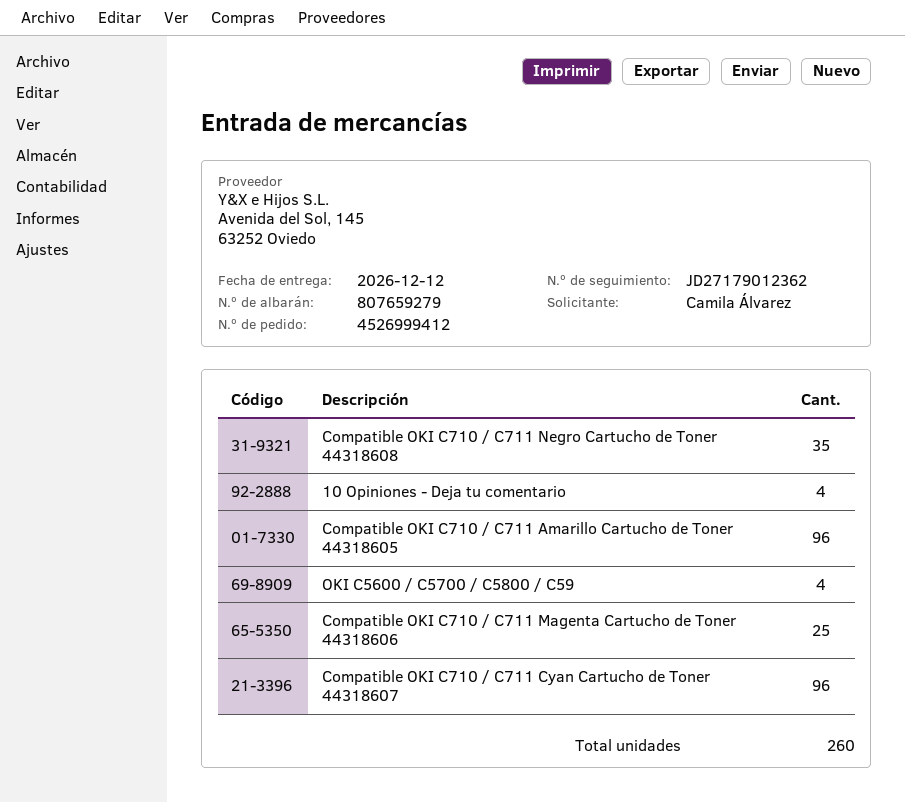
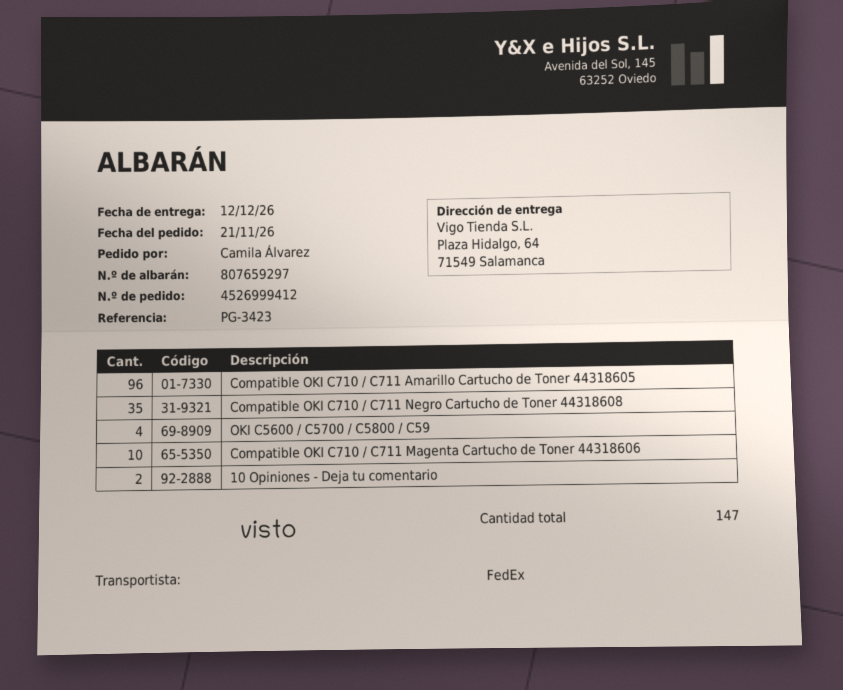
delivery note number: 807659279 -> 807659297
10 Opiniones - Deja tu comentario: 4 -> 2
Compatible OKI C710 / C711 Magenta Cartucho de Toner 44318606: 25 -> 10
Compatible OKI C710 / C711 Cyan Cartucho de Toner 44318607: 96 -> none
total quantity: 260 -> 147

